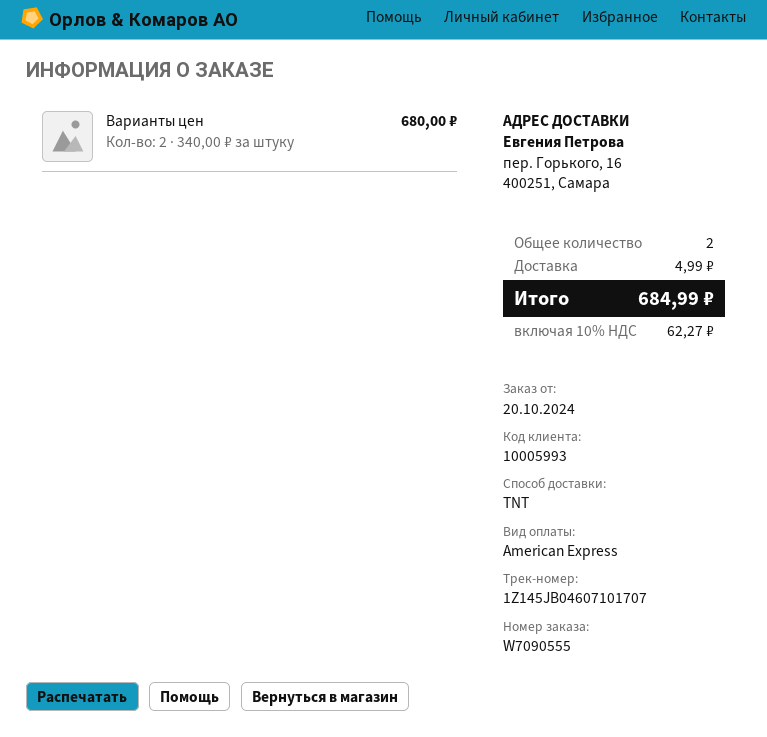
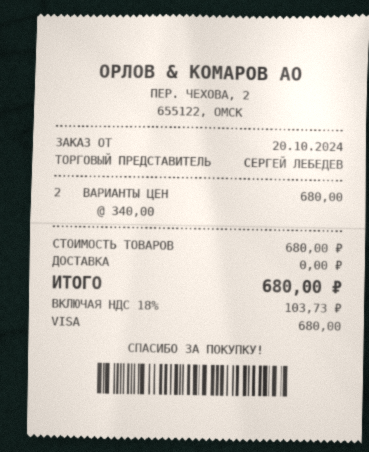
payment method: American Express -> Visa
shipping: 4.99 -> 0.00
tax: 10% = 62.27 -> 18% = 103.73
total: 684.99 -> 680.00

